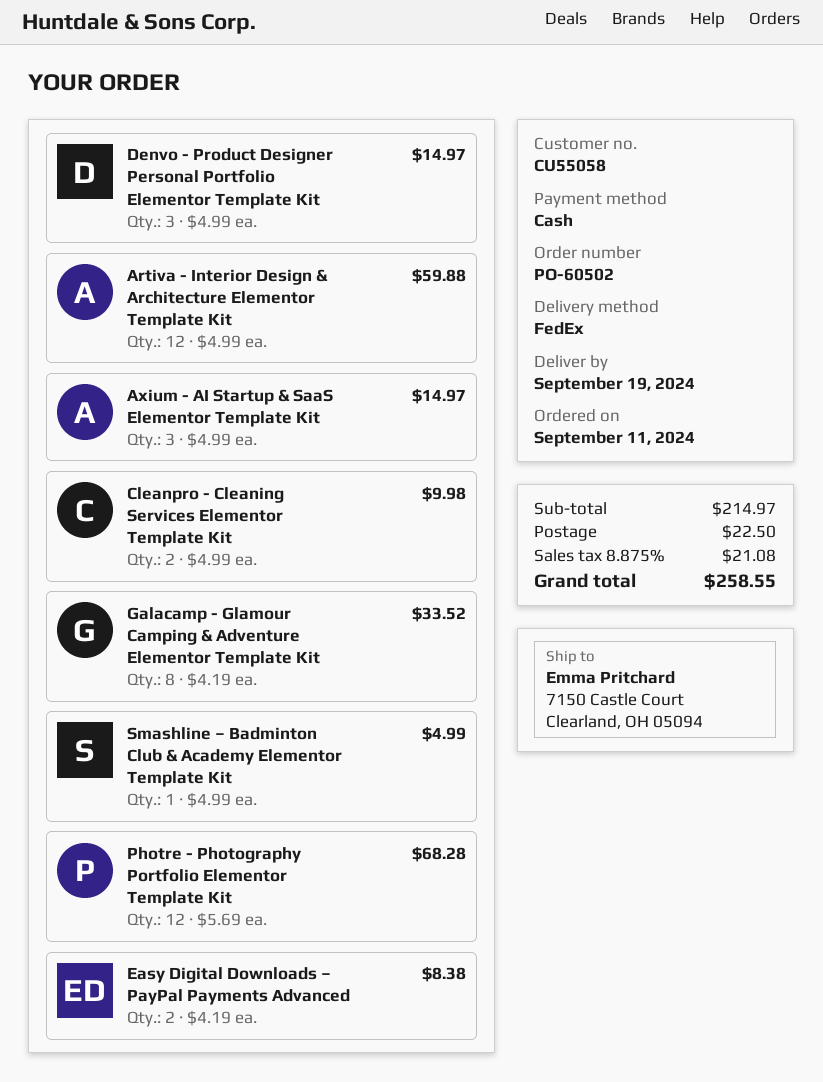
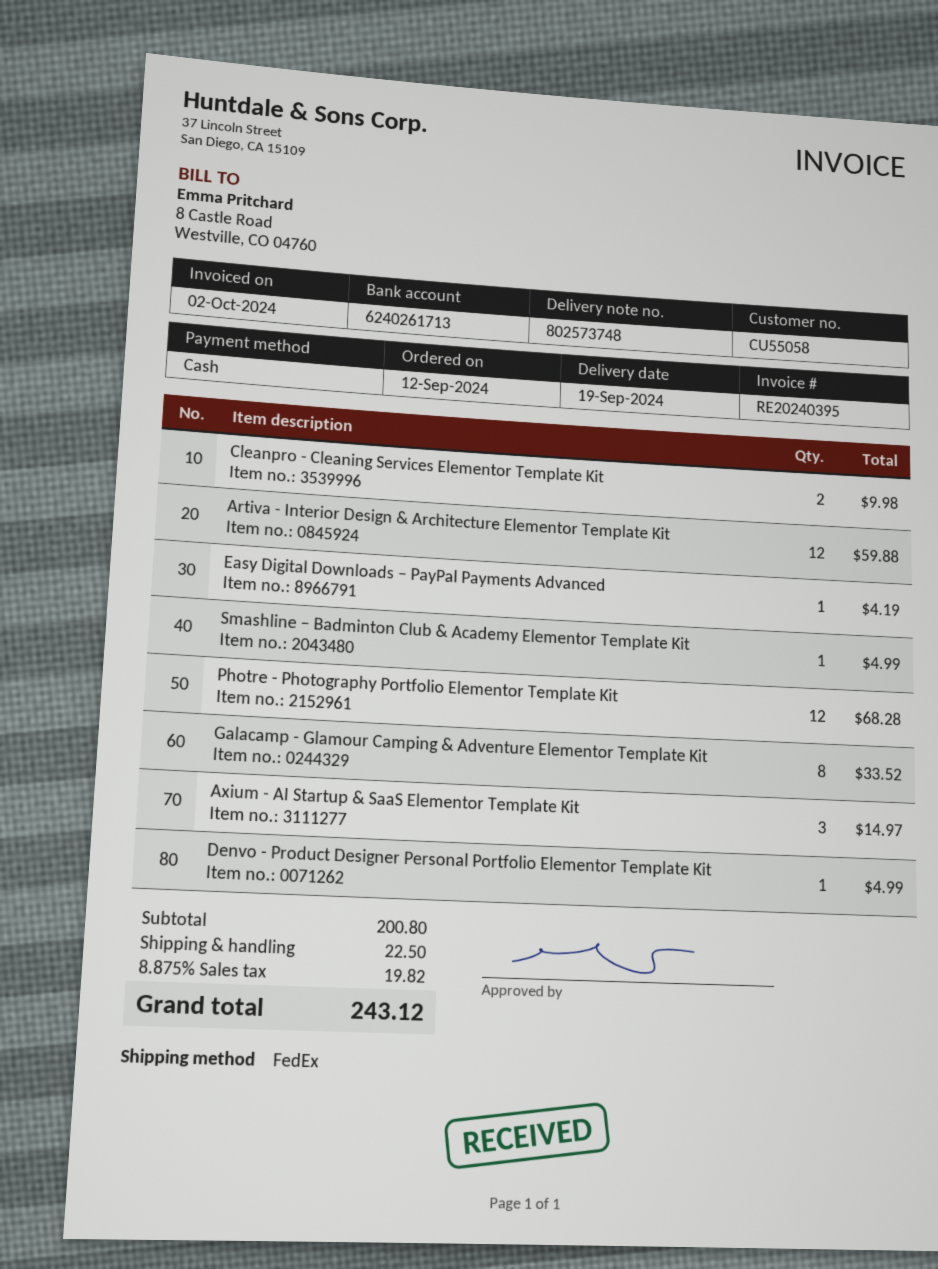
order date: 2024-09-11 -> 2024-09-12
Denvo - Product Designer Personal Portfolio Elementor Template Kit: 3 for 14.97 -> 1 for 4.99
Easy Digital Downloads – PayPal Payments Advanced: 2 for 8.38 -> 1 for 4.19
subtotal: 214.97 -> 200.80
tax: 8.875% = 21.08 -> 8.875% = 19.82
total: 258.55 -> 243.12

